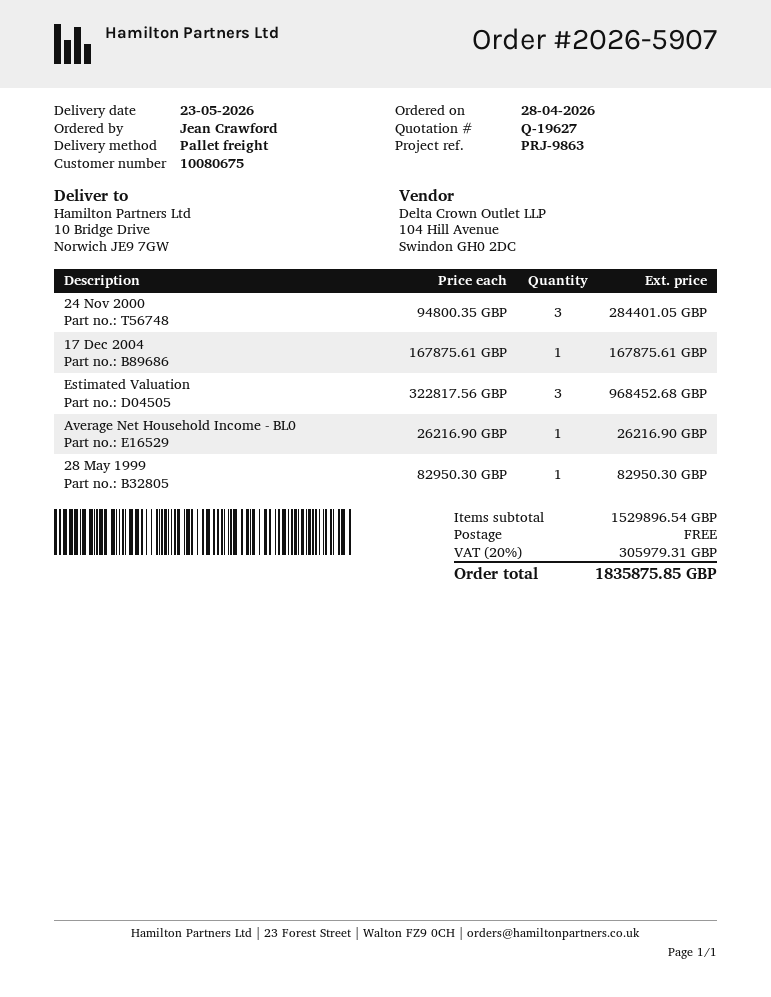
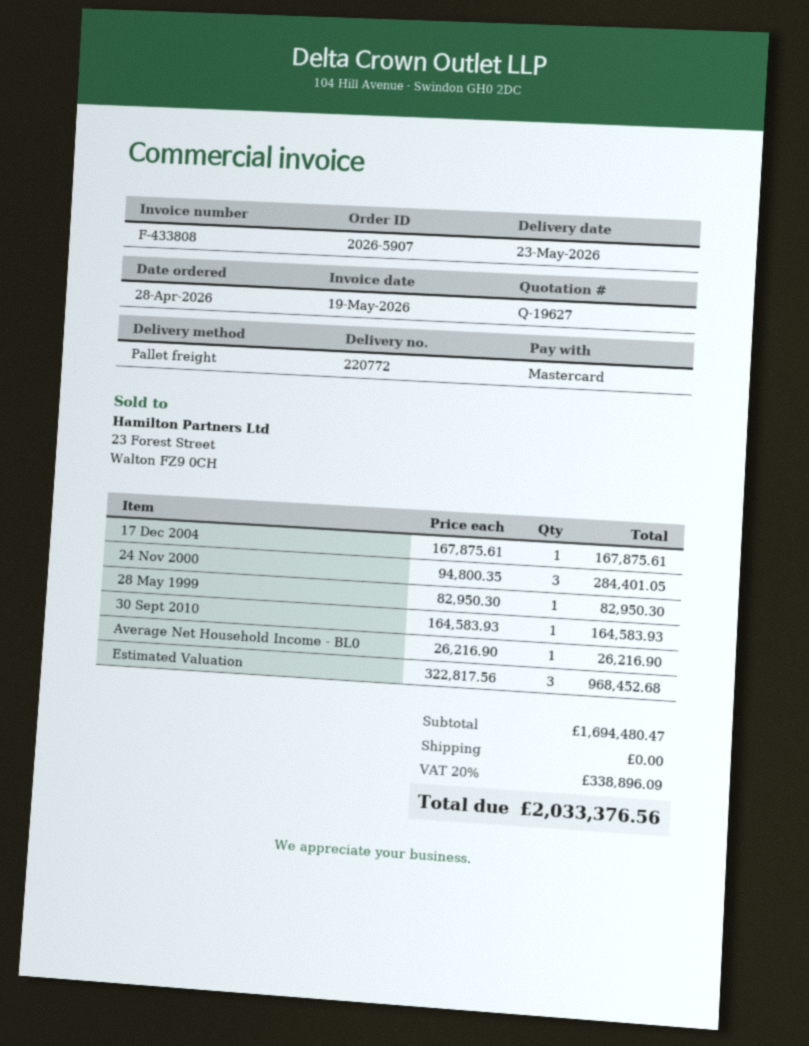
30 Sept 2010: none -> 1 x 164583.93 = 164583.93
subtotal: 1529896.54 -> 1694480.47
tax: 20% = 305979.31 -> 20% = 338896.09
total: 1835875.85 -> 2033376.56

